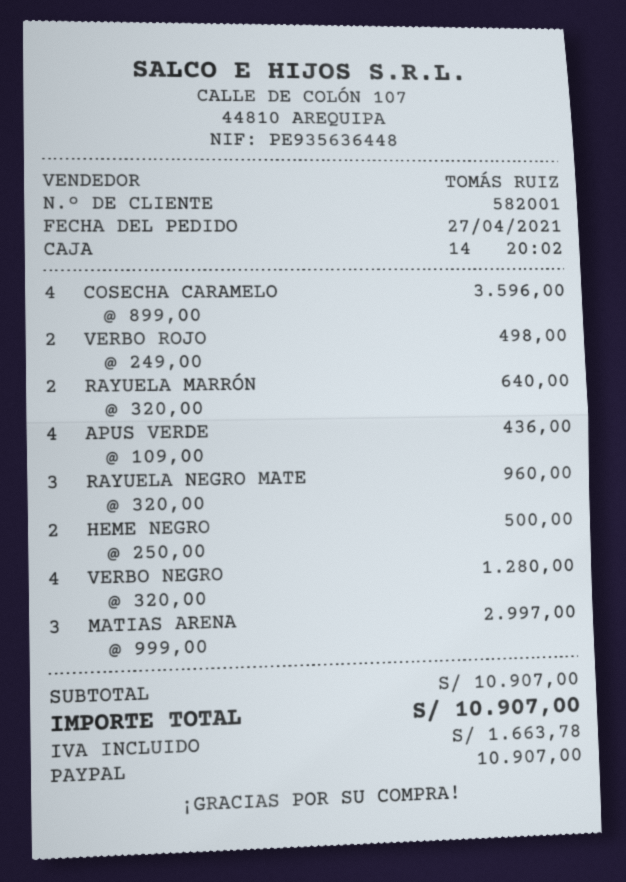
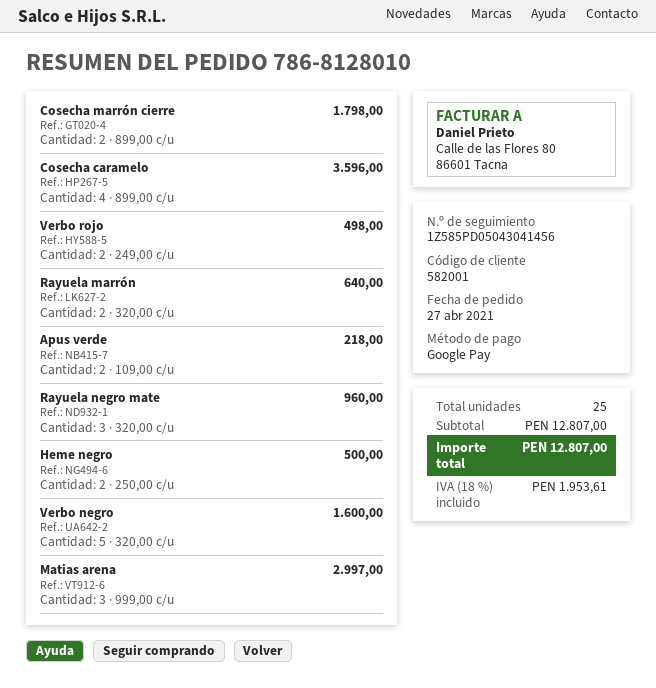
payment method: PayPal -> Google Pay
APUS VERDE: 4 x 109.00 = 436.00 -> 2 x 109.00 = 218.00
VERBO NEGRO: 4 x 320.00 = 1280.00 -> 5 x 320.00 = 1600.00
Cosecha marrón cierre: none -> 2 x 899.00 = 1798.00
subtotal: 10907.00 -> 12807.00
tax: 1663.78 -> 1953.61
total: 10907.00 -> 12807.00

